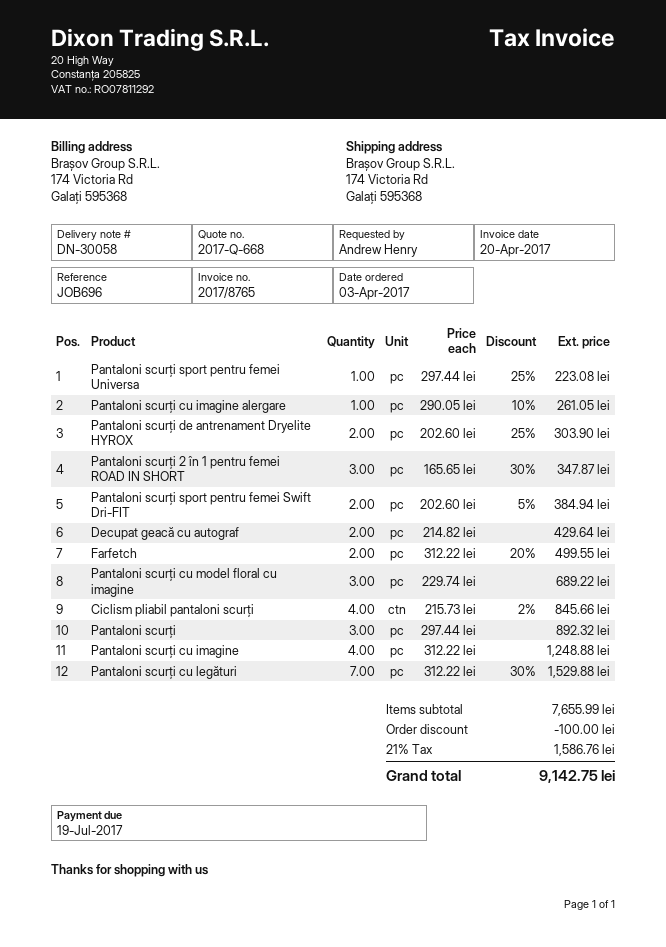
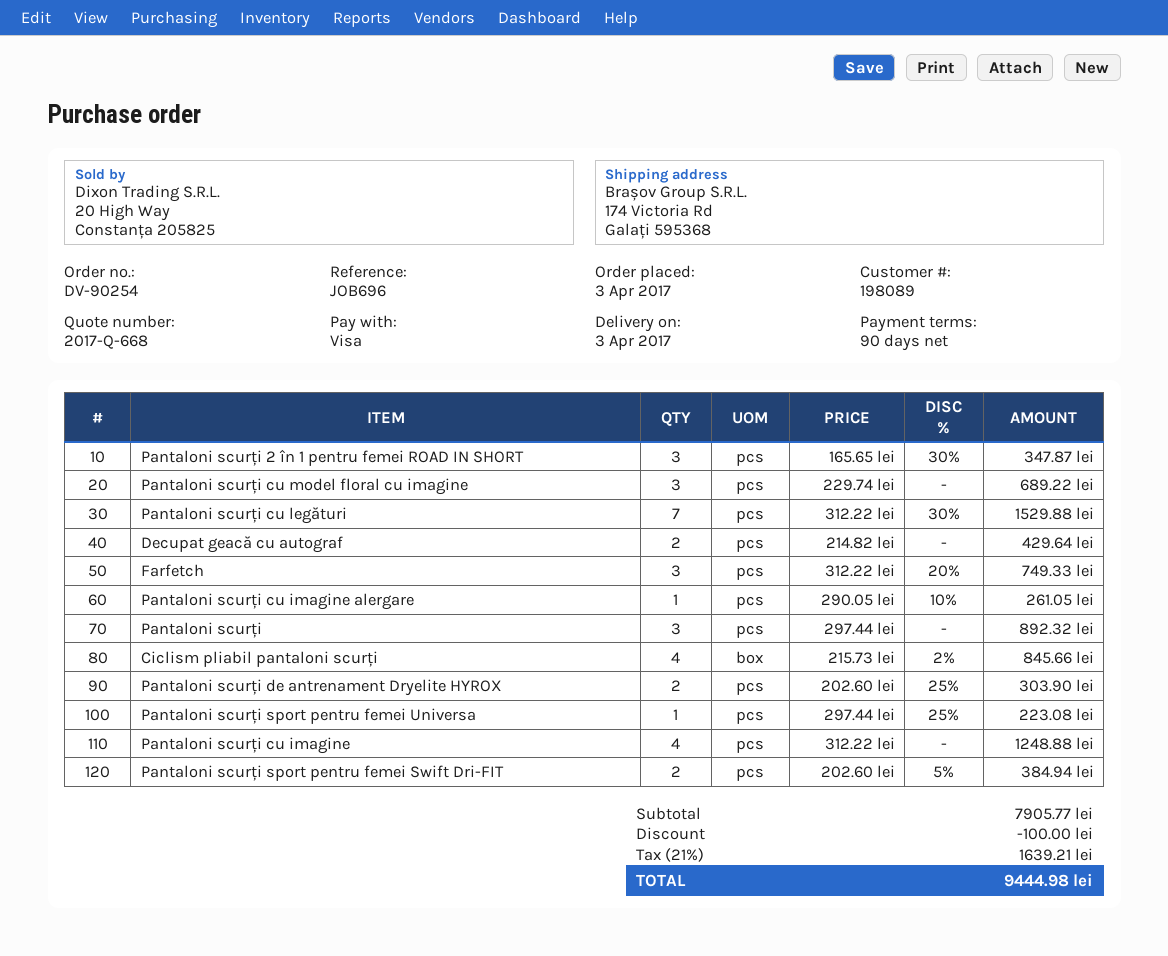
Farfetch: 2 x 312.22 - 20% = 499.55 -> 3 x 312.22 - 20% = 749.33
subtotal: 7655.99 -> 7905.77
tax: 21% = 1586.76 -> 21% = 1639.21
total: 9142.75 -> 9444.98

